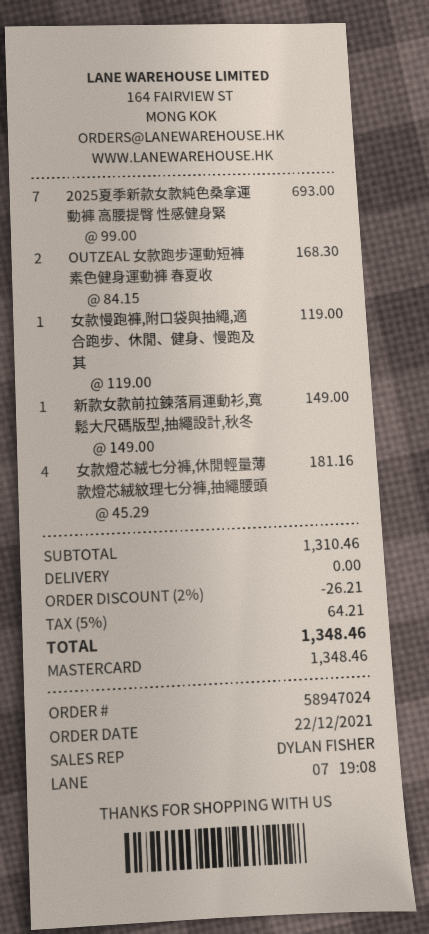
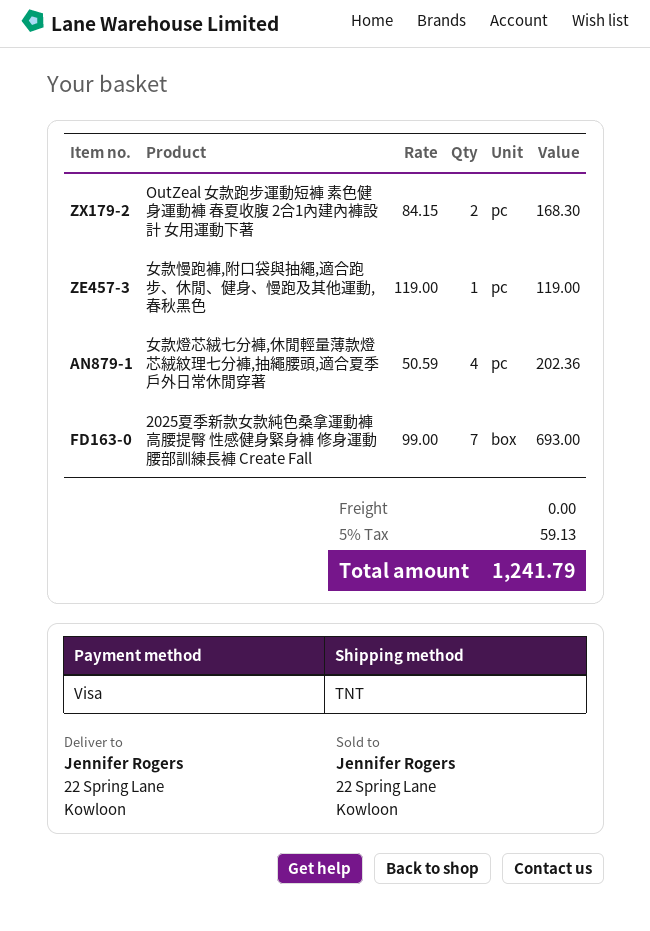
payment method: Mastercard -> Visa
新款女款前拉鍊落肩運動衫,寬鬆大尺碼版型,抽繩設計,秋冬: 1 x 149.00 = 149.00 -> none
女款燈芯絨七分褲,休閒輕量薄款燈芯絨紋理七分褲,抽繩腰頭: 4 x 45.29 = 181.16 -> 4 x 50.59 = 202.36
discount: 2% = 26.21 -> none
tax: 5% = 64.21 -> 5% = 59.13
total: 1348.46 -> 1241.79

